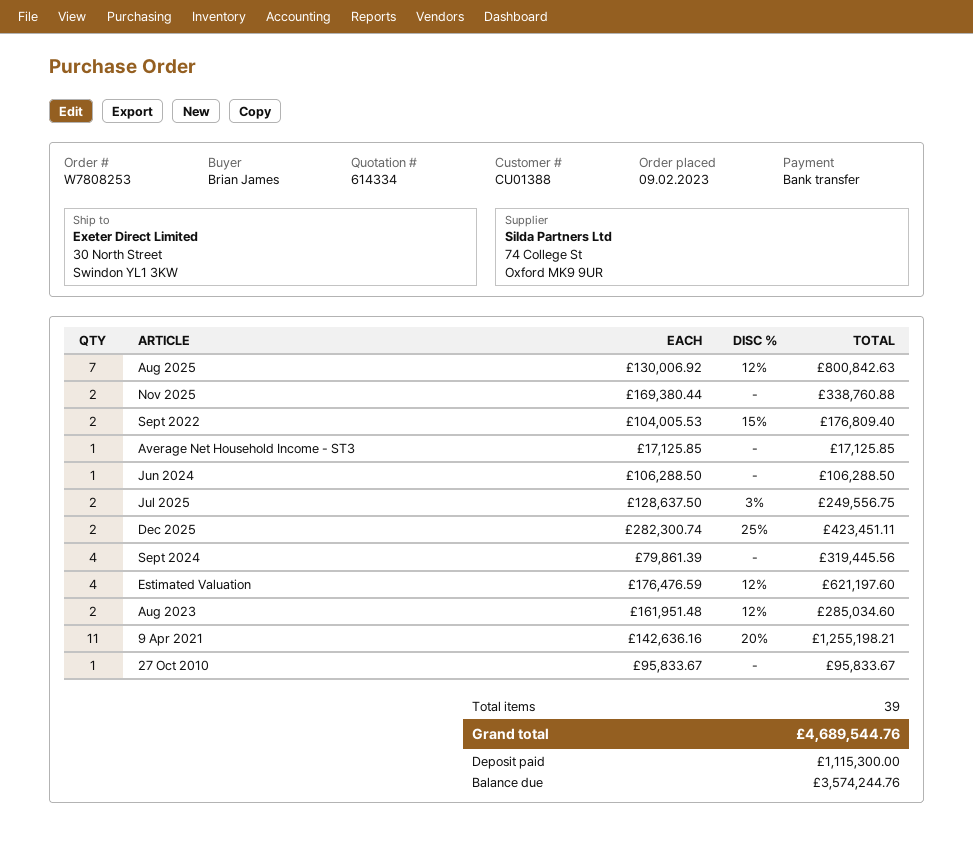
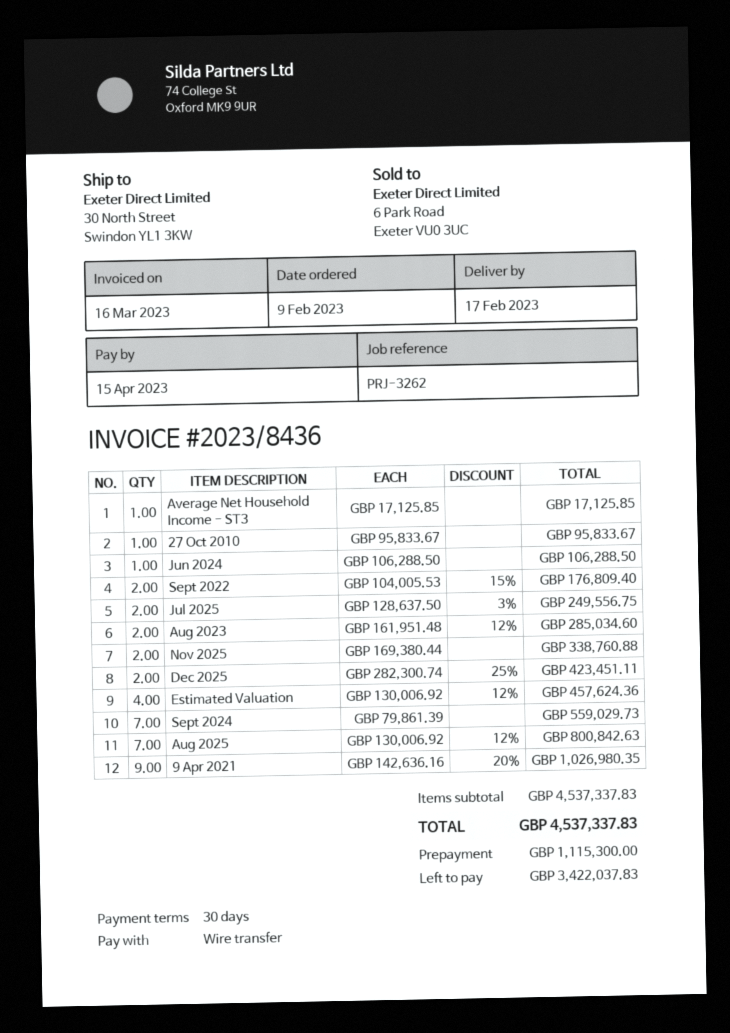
Sept 2024: 4 x 79861.39 = 319445.56 -> 7 x 79861.39 = 559029.73
Estimated Valuation: 4 x 176476.59 - 12% = 621197.60 -> 4 x 130006.92 - 12% = 457624.36
9 Apr 2021: 11 x 142636.16 - 20% = 1255198.21 -> 9 x 142636.16 - 20% = 1026980.35
total: 4689544.76 -> 4537337.83
balance: 3574244.76 -> 3422037.83

